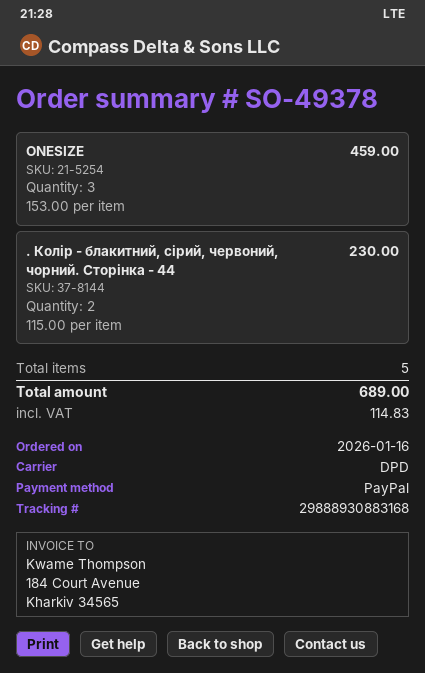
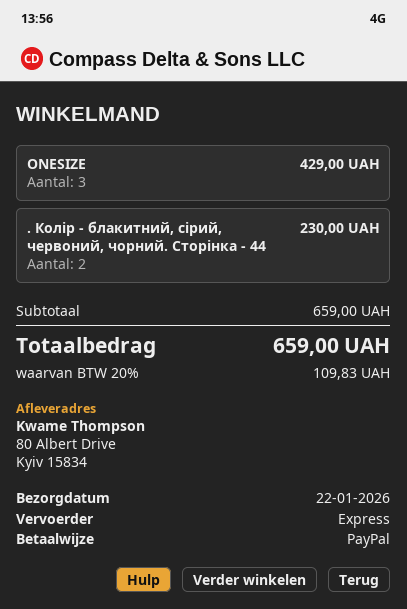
shipping method: DPD -> express
ONESIZE: 3 for 459.00 -> 3 for 429.00
tax: 114.83 -> 109.83
total: 689.00 -> 659.00

